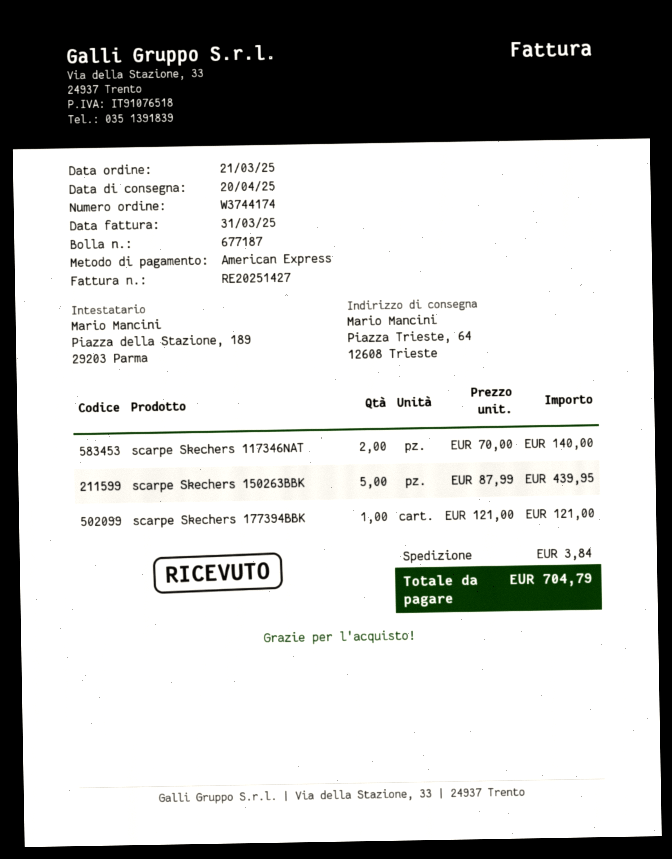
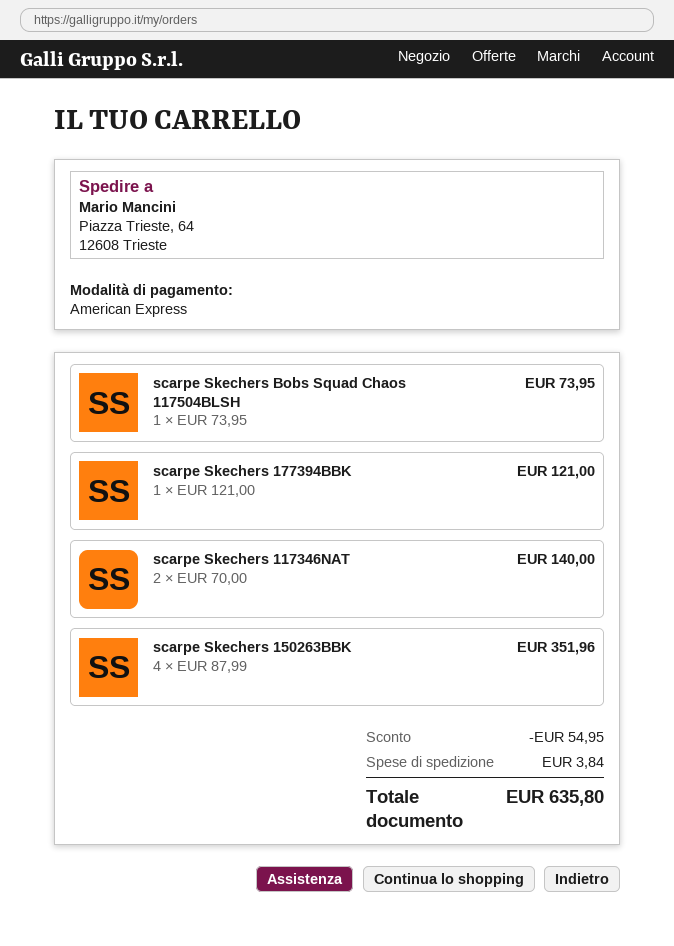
scarpe Skechers 150263BBK: 5 x 87.99 = 439.95 -> 4 x 87.99 = 351.96
scarpe Skechers Bobs Squad Chaos 117504BLSH: none -> 1 x 73.95 = 73.95
discount: none -> 54.95
total: 704.79 -> 635.80

